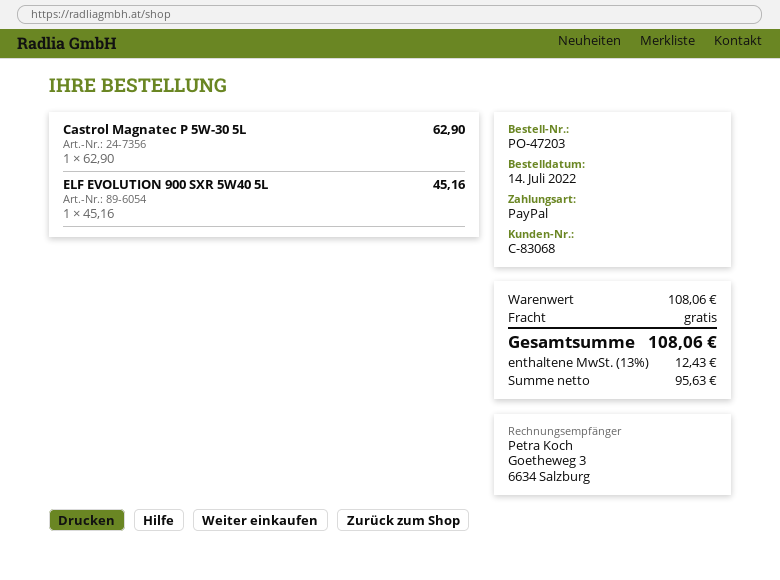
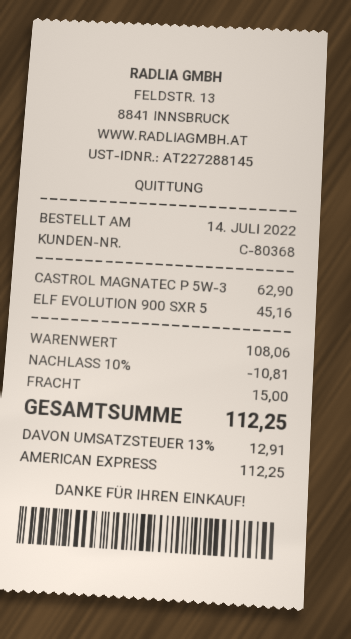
customer number: C-83068 -> C-80368
payment method: PayPal -> American Express
discount: none -> 10% = 10.81
shipping: 0.00 -> 15.00
tax: 13% = 12.43 -> 13% = 12.91
total: 108.06 -> 112.25

